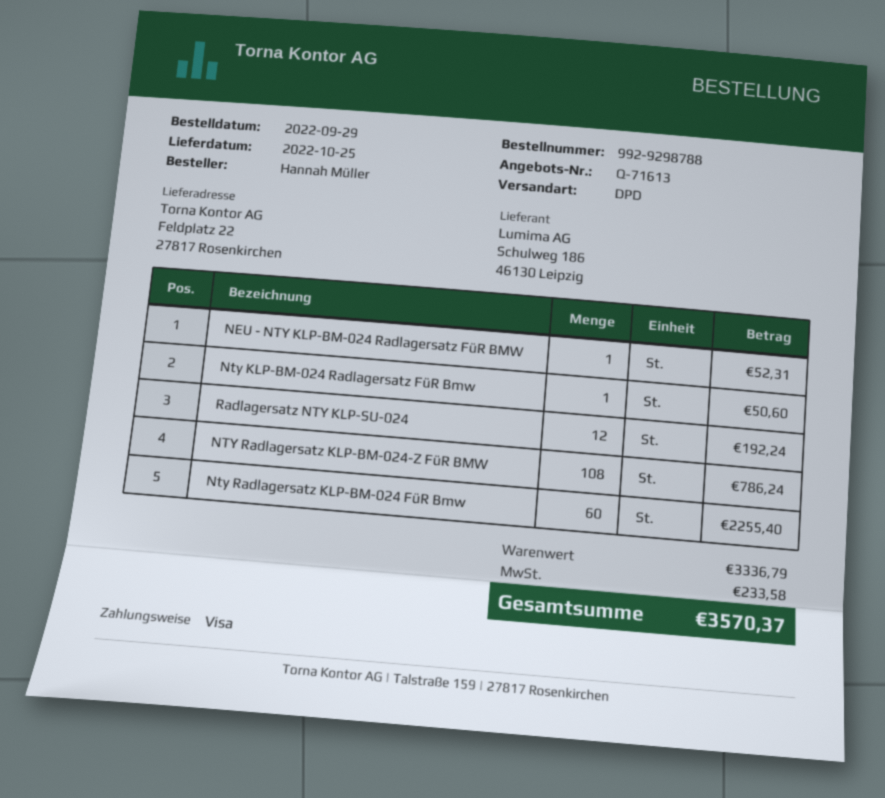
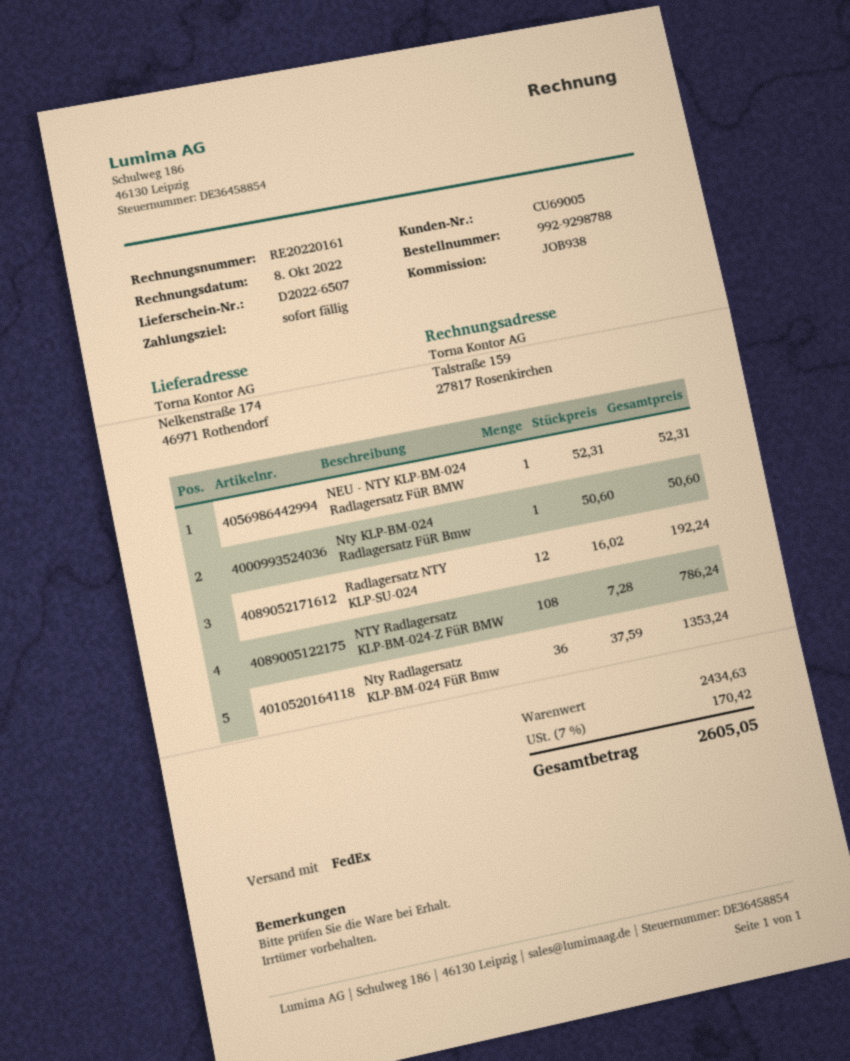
shipping method: DPD -> FedEx
ship to: Feldplatz 22, 27817 Rosenkirchen -> Nelkenstraße 174, 46971 Rothendorf
Nty Radlagersatz KLP-BM-024 FüR Bmw: 60 for 2255.40 -> 36 for 1353.24
subtotal: 3336.79 -> 2434.63
tax: 233.58 -> 170.42
total: 3570.37 -> 2605.05

